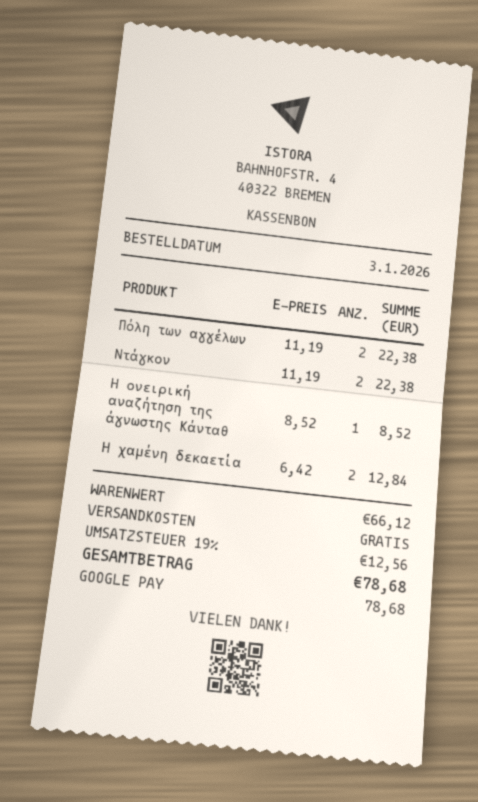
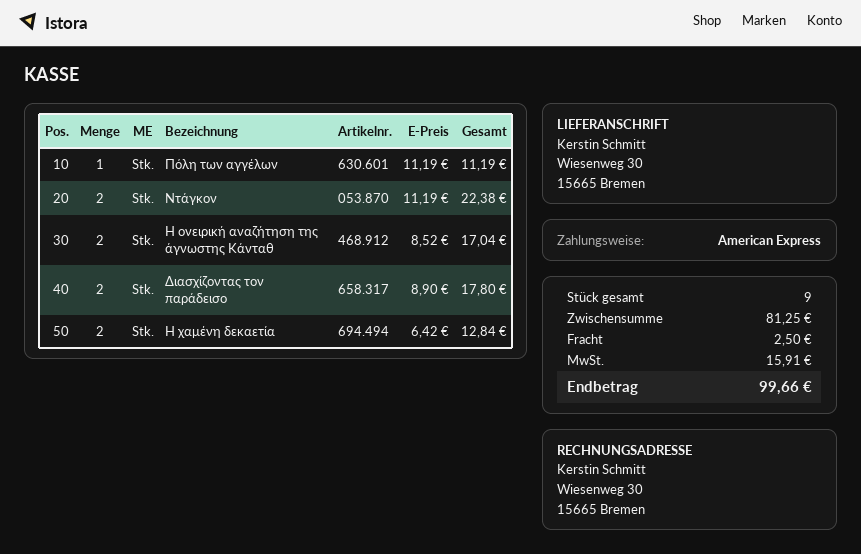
payment method: Google Pay -> American Express
Πόλη των αγγέλων: 2 x 11.19 = 22.38 -> 1 x 11.19 = 11.19
Η ονειρική αναζήτηση της άγνωστης Κάνταθ: 1 x 8.52 = 8.52 -> 2 x 8.52 = 17.04
Διασχίζοντας τον παράδεισο: none -> 2 x 8.90 = 17.80
subtotal: 66.12 -> 81.25
shipping: 0.00 -> 2.50
tax: 12.56 -> 15.91
total: 78.68 -> 99.66

